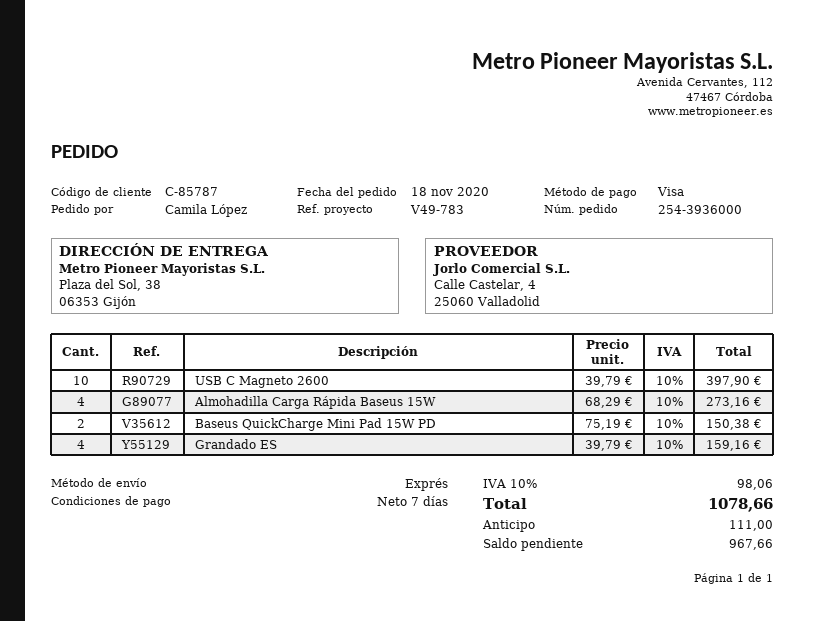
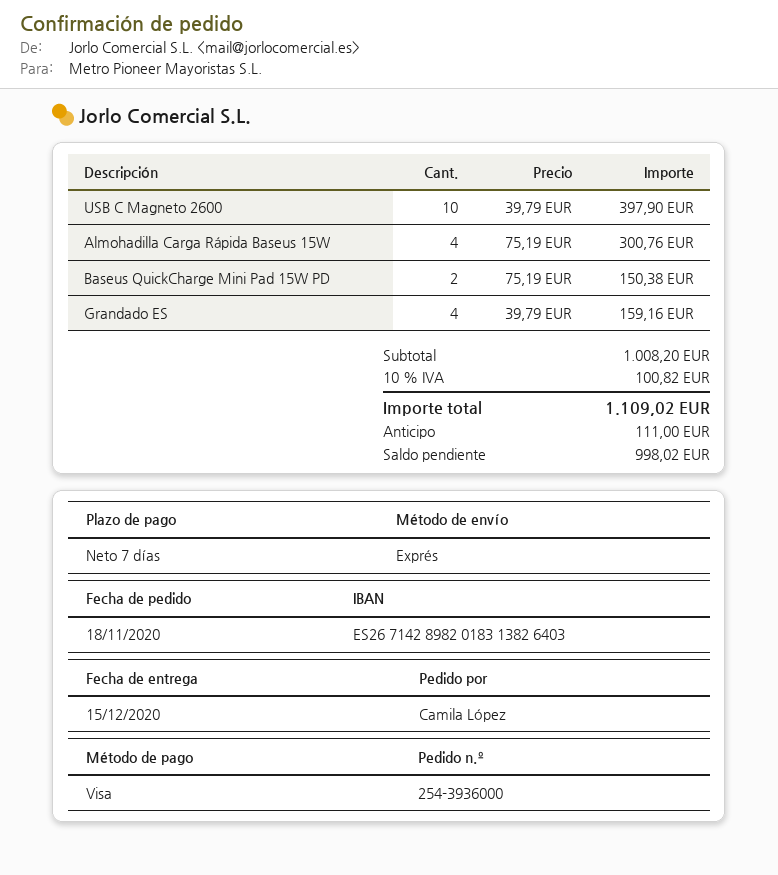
Almohadilla Carga Rápida Baseus 15W: 4 x 68.29 = 273.16 -> 4 x 75.19 = 300.76
tax: 10% = 98.06 -> 10% = 100.82
total: 1078.66 -> 1109.02
balance: 967.66 -> 998.02

